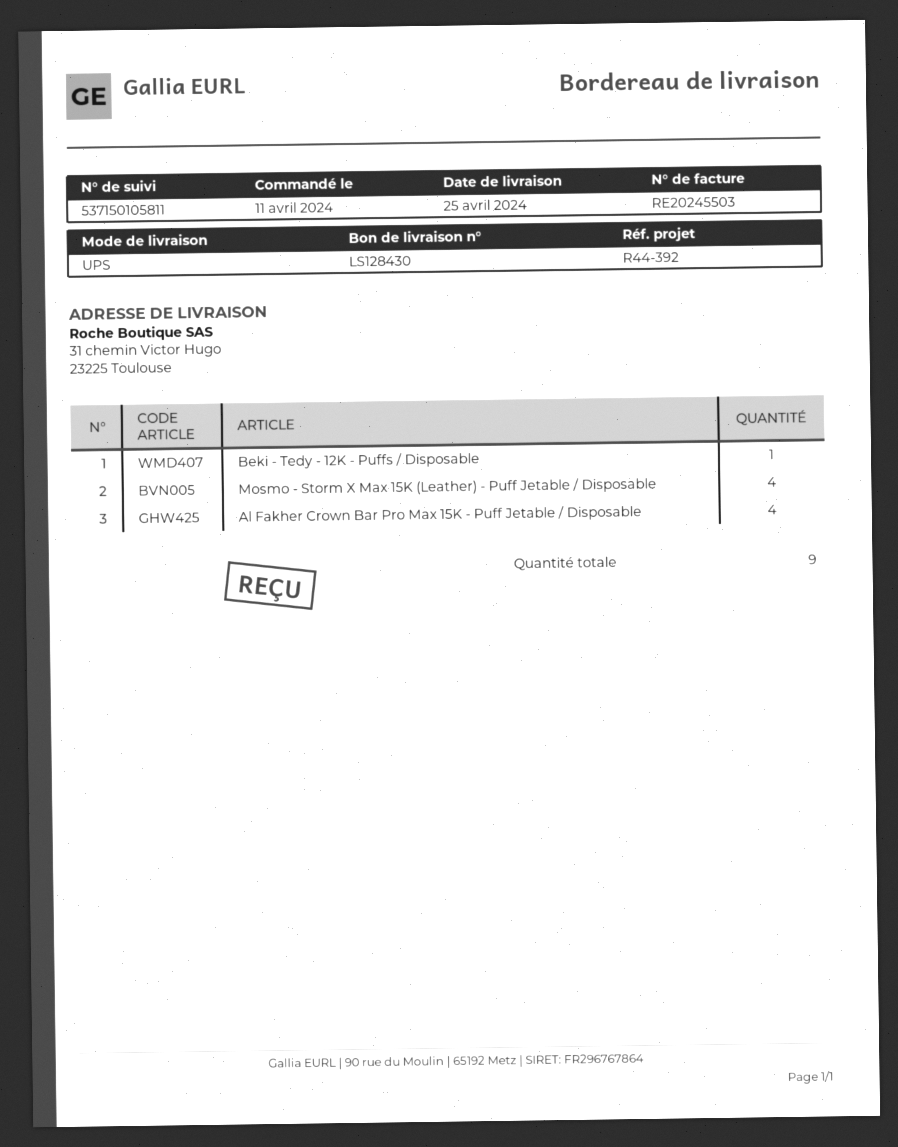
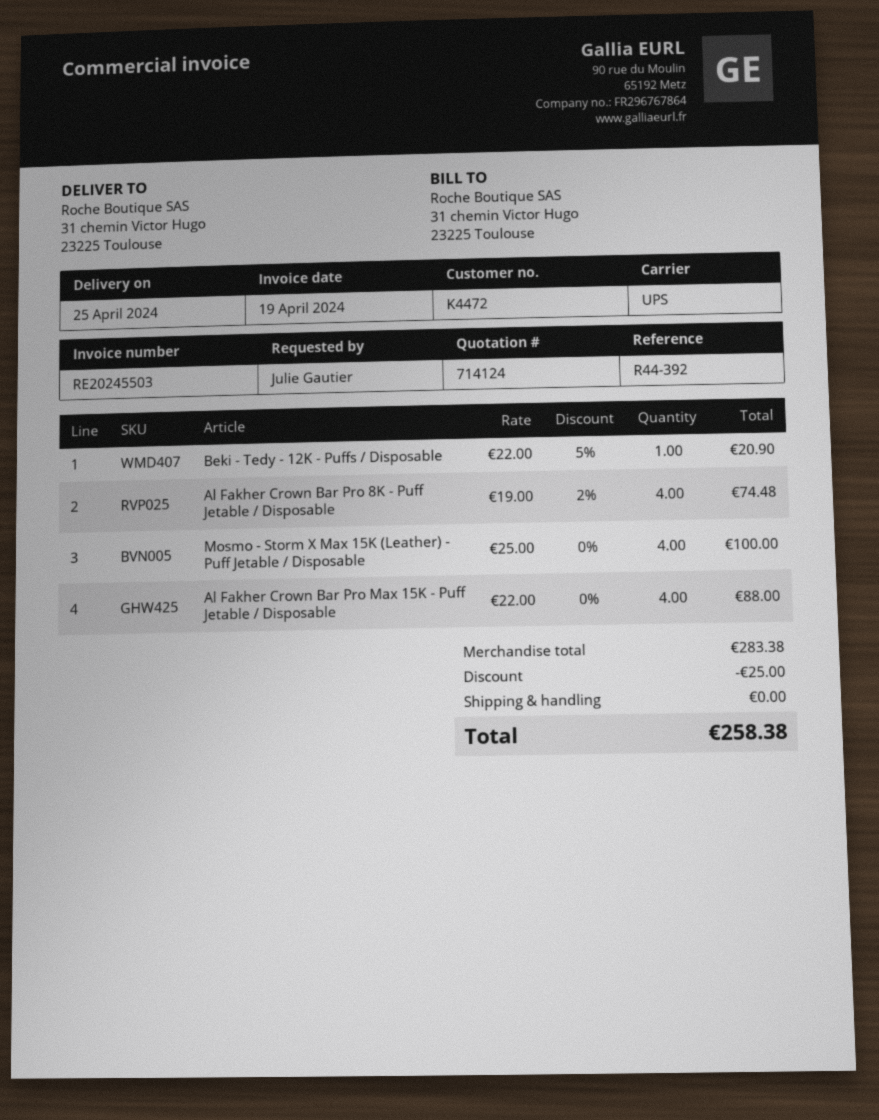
Al Fakher Crown Bar Pro 8K - Puff Jetable / Disposable: none -> 4

